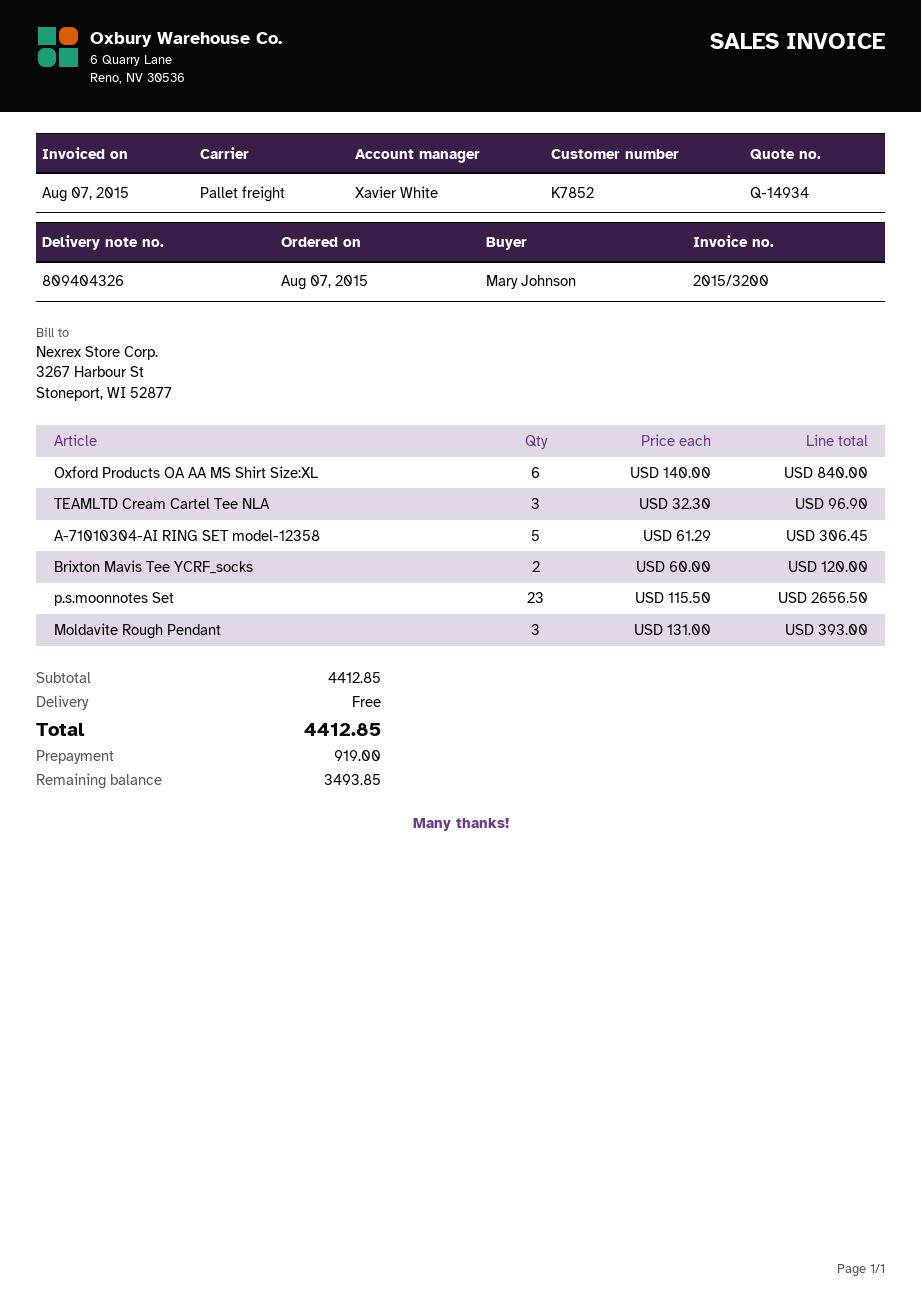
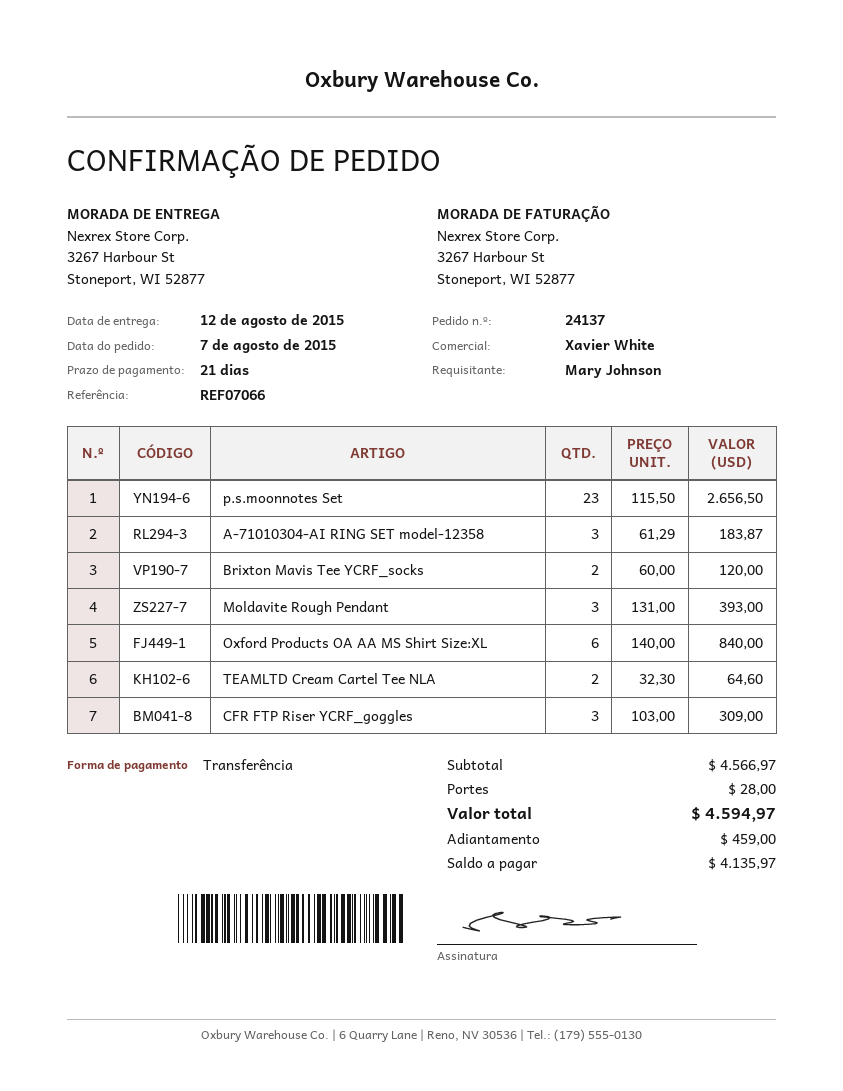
TEAMLTD Cream Cartel Tee NLA: 3 x 32.30 = 96.90 -> 2 x 32.30 = 64.60
A-71010304-AI RING SET model-12358: 5 x 61.29 = 306.45 -> 3 x 61.29 = 183.87
CFR FTP Riser YCRF_goggles: none -> 3 x 103.00 = 309.00
subtotal: 4412.85 -> 4566.97
shipping: 0.00 -> 28.00
total: 4412.85 -> 4594.97
deposit: 919.00 -> 459.00
balance: 3493.85 -> 4135.97

